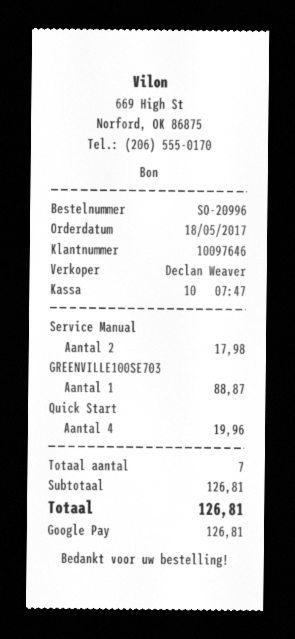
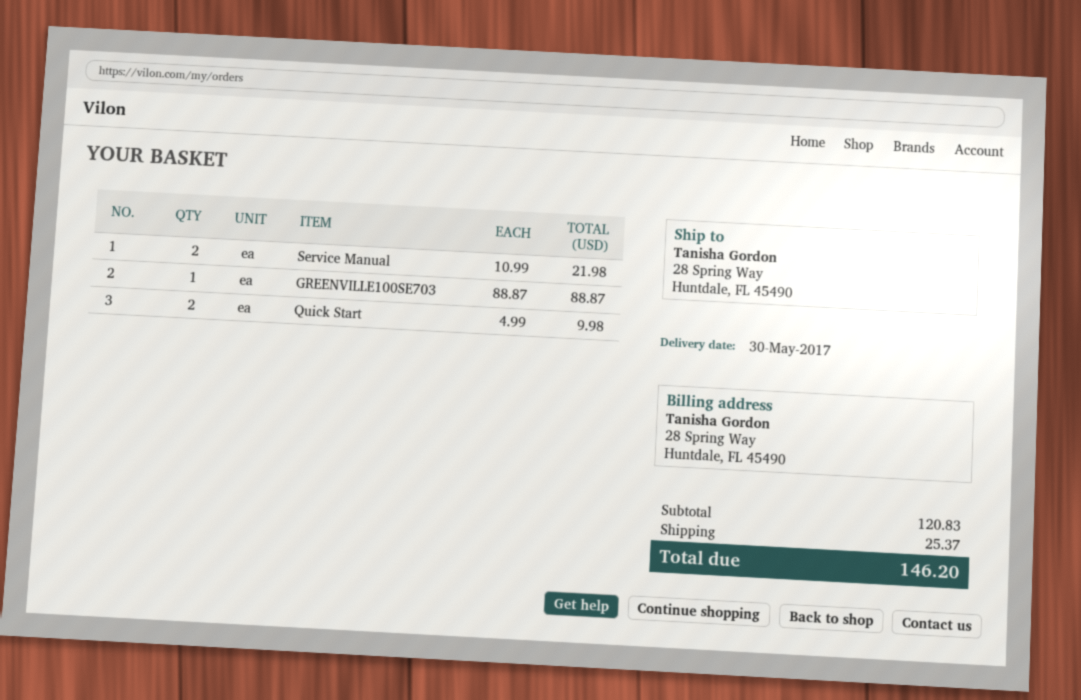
Service Manual: 2 for 17.98 -> 2 for 21.98
Quick Start: 4 for 19.96 -> 2 for 9.98
subtotal: 126.81 -> 120.83
shipping: none -> 25.37
total: 126.81 -> 146.20

